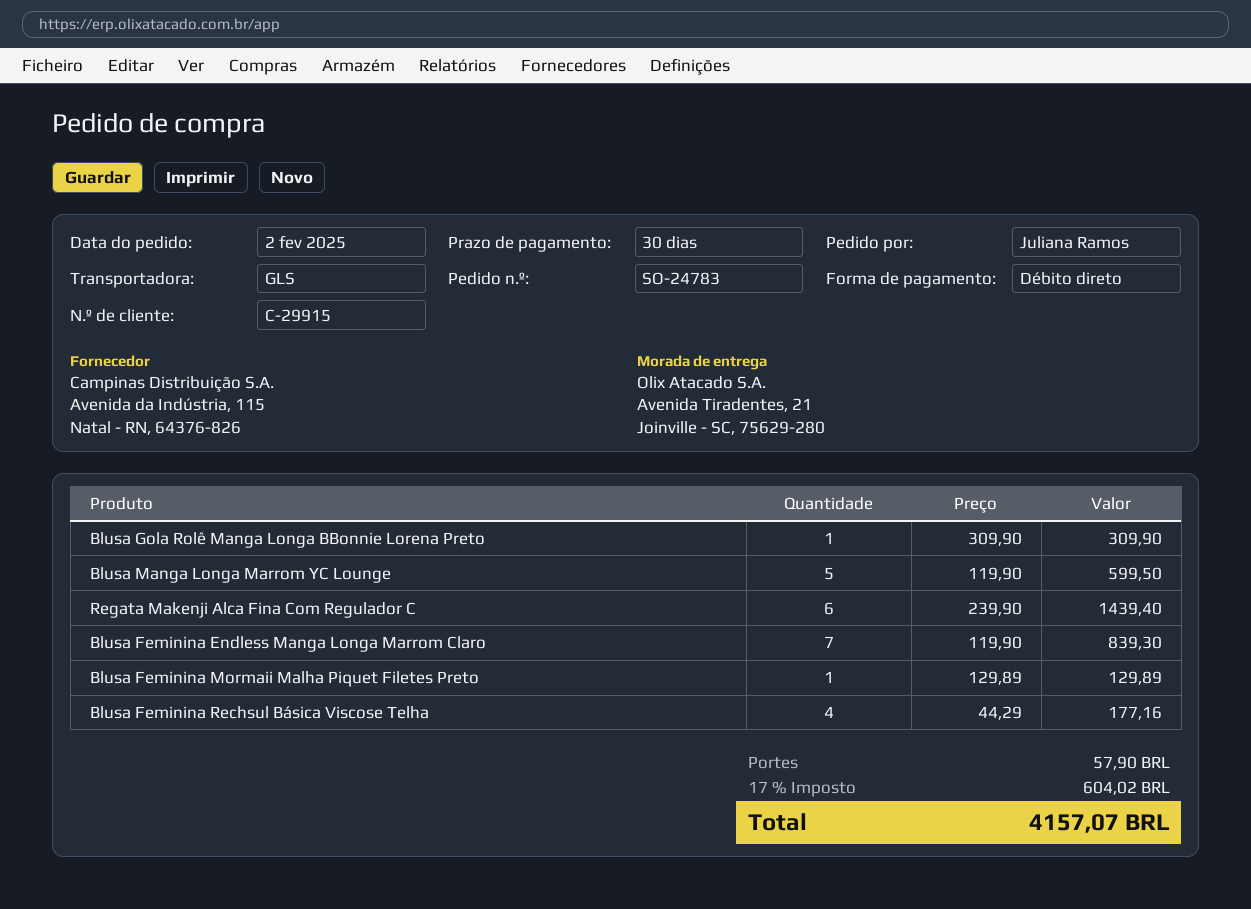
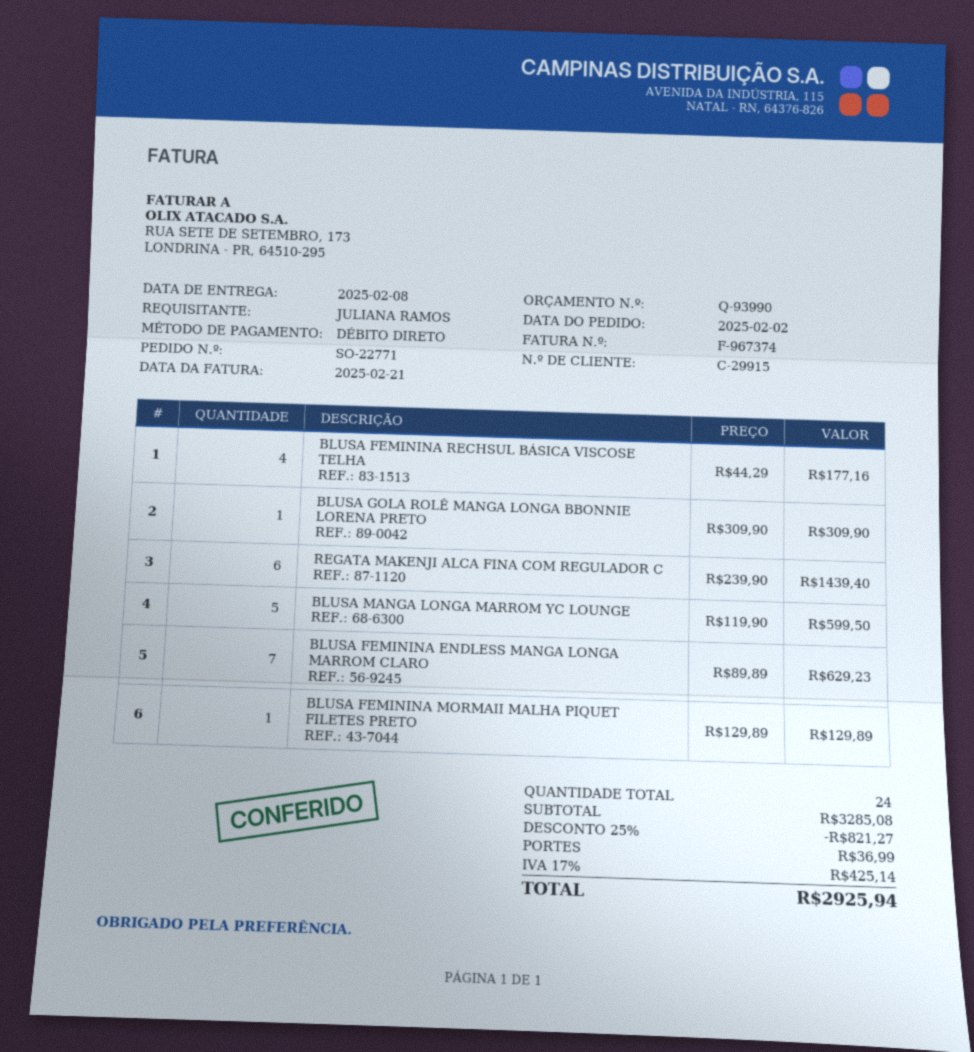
order number: SO-24783 -> SO-22771
Blusa Feminina Endless Manga Longa Marrom Claro: 7 x 119.90 = 839.30 -> 7 x 89.89 = 629.23
discount: none -> 25% = 821.27
shipping: 57.90 -> 36.99
tax: 17% = 604.02 -> 17% = 425.14
total: 4157.07 -> 2925.94

